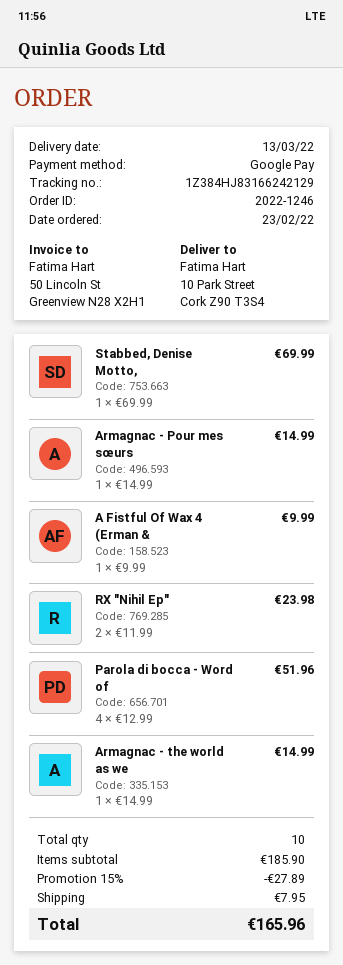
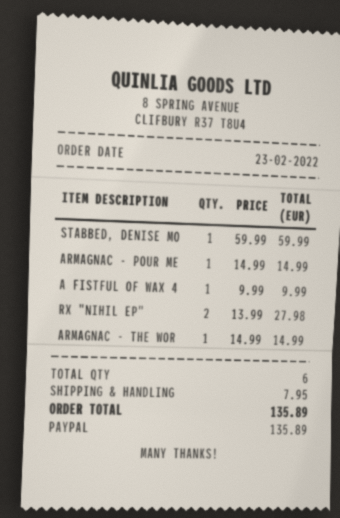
payment method: Google Pay -> PayPal
Stabbed, Denise Motto,: 1 x 69.99 = 69.99 -> 1 x 59.99 = 59.99
RX "Nihil Ep": 2 x 11.99 = 23.98 -> 2 x 13.99 = 27.98
Parola di bocca - Word of: 4 x 12.99 = 51.96 -> none
total quantity: 10 -> 6
discount: 15% = 27.89 -> none
total: 165.96 -> 135.89

